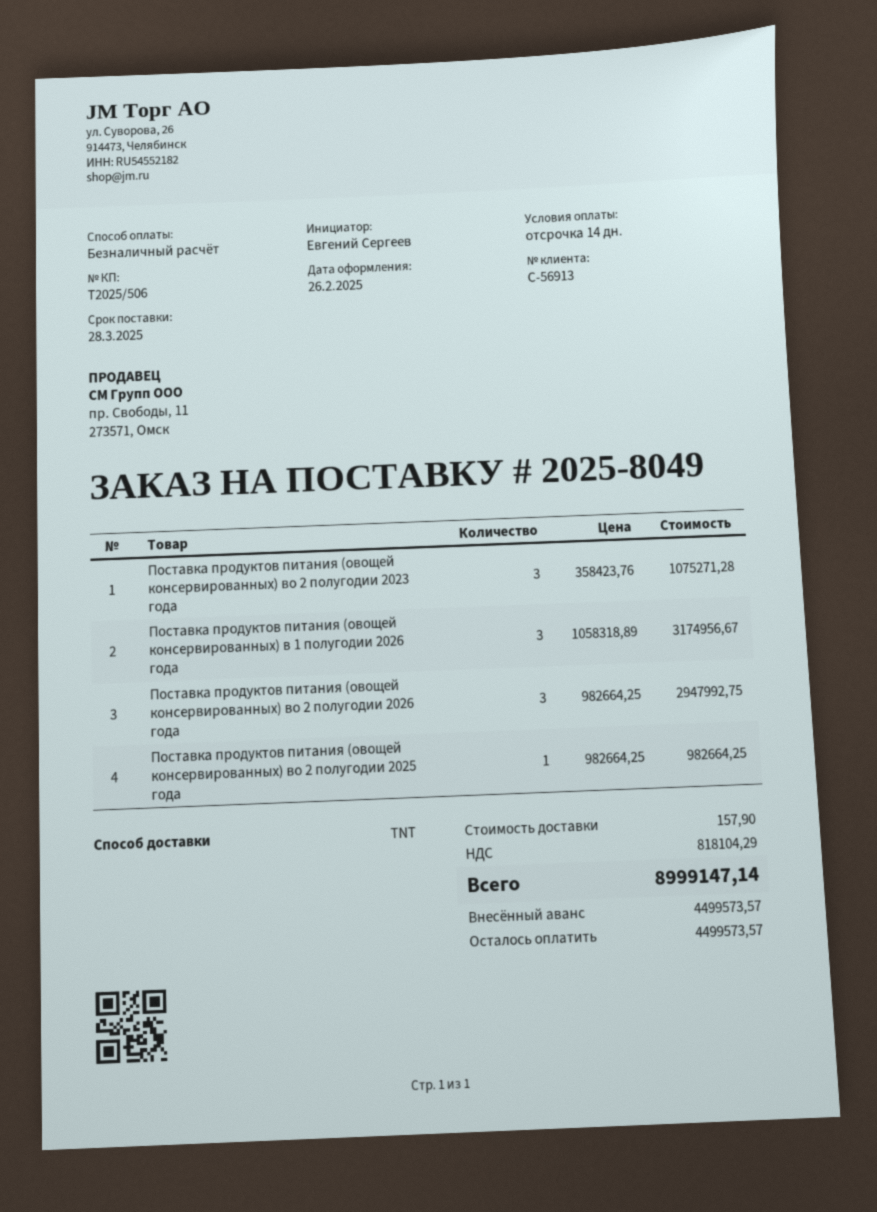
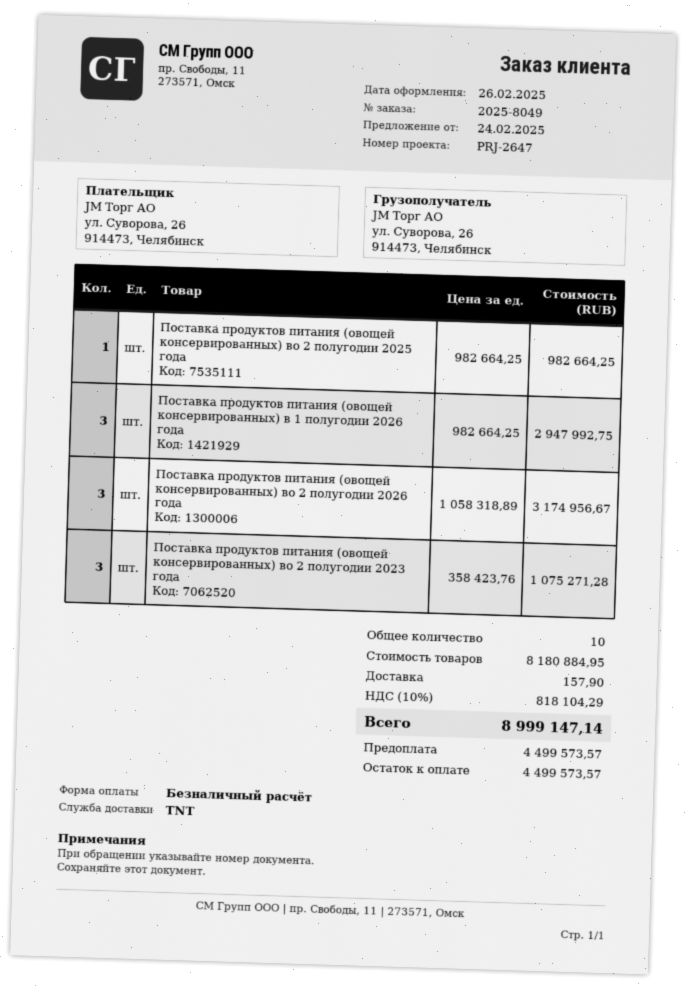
Поставка продуктов питания (овощей консервированных) в 1 полугодии 2026 года: 3 x 1058318.89 = 3174956.67 -> 3 x 982664.25 = 2947992.75
Поставка продуктов питания (овощей консервированных) во 2 полугодии 2026 года: 3 x 982664.25 = 2947992.75 -> 3 x 1058318.89 = 3174956.67

